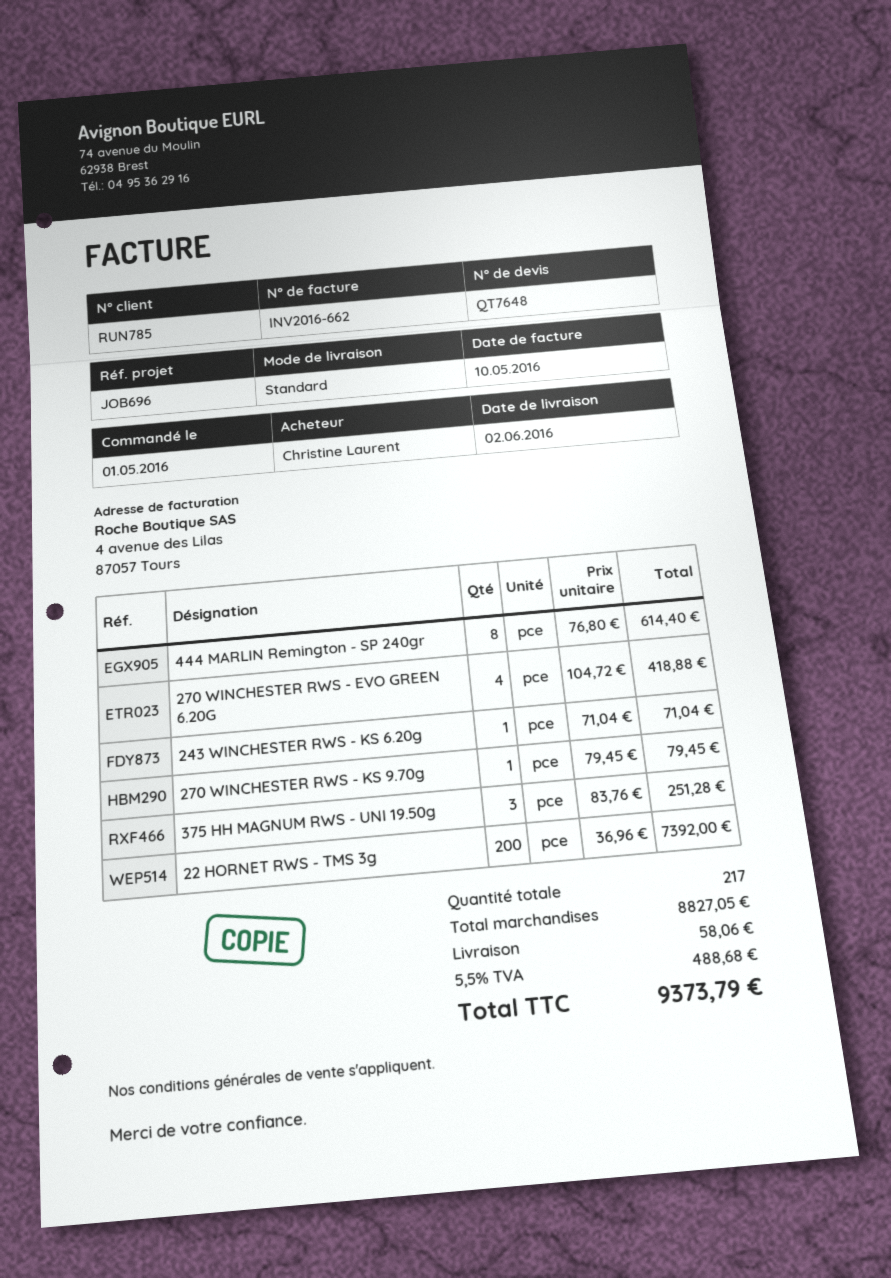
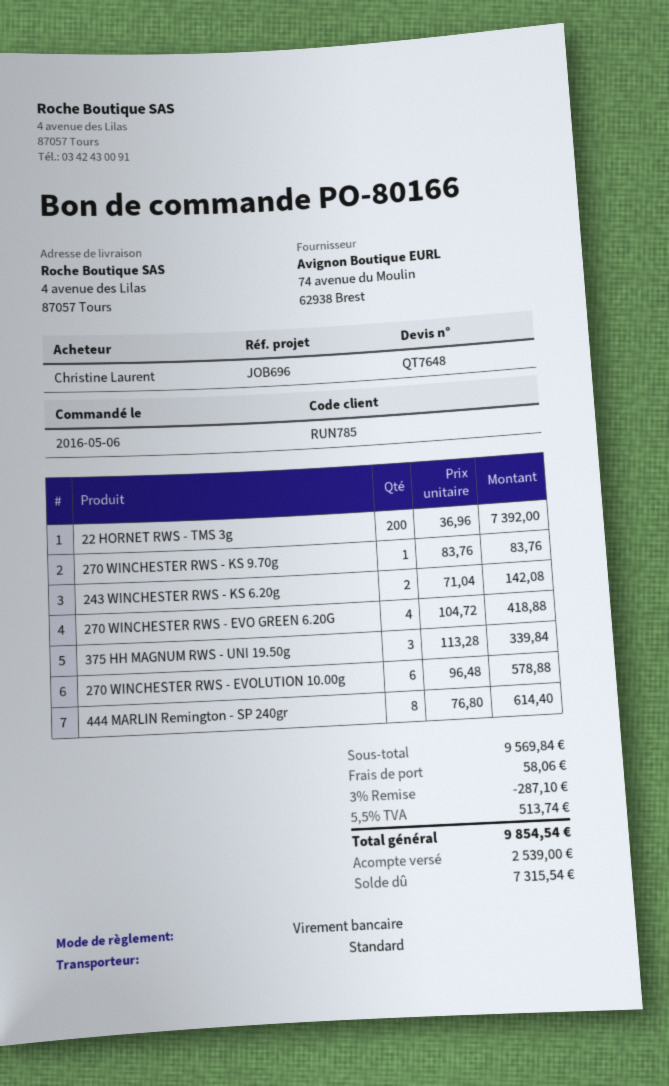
order date: 2016-05-01 -> 2016-05-06
243 WINCHESTER RWS - KS 6.20g: 1 x 71.04 = 71.04 -> 2 x 71.04 = 142.08
270 WINCHESTER RWS - KS 9.70g: 1 x 79.45 = 79.45 -> 1 x 83.76 = 83.76
375 HH MAGNUM RWS - UNI 19.50g: 3 x 83.76 = 251.28 -> 3 x 113.28 = 339.84
270 WINCHESTER RWS - EVOLUTION 10.00g: none -> 6 x 96.48 = 578.88
subtotal: 8827.05 -> 9569.84
discount: none -> 3% = 287.10
tax: 5.5% = 488.68 -> 5.5% = 513.74
total: 9373.79 -> 9854.54

